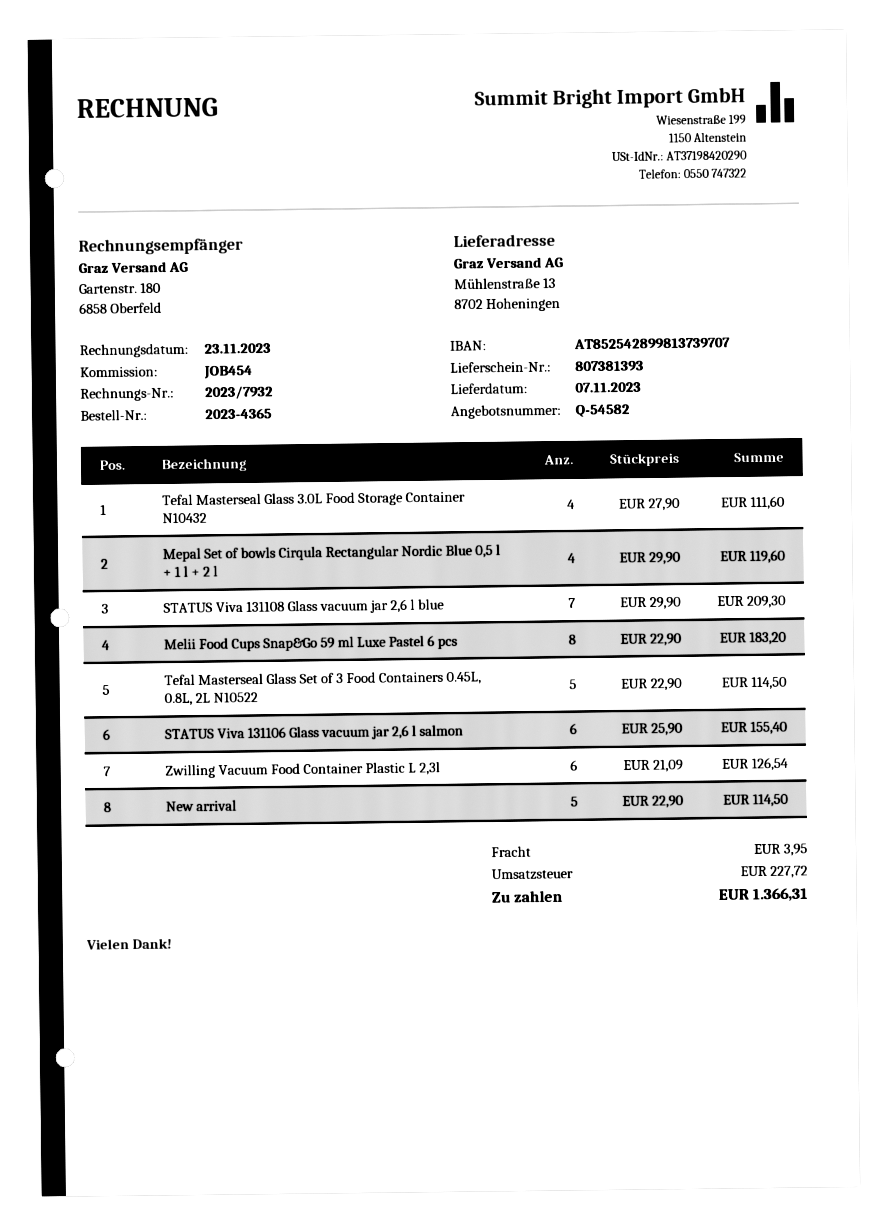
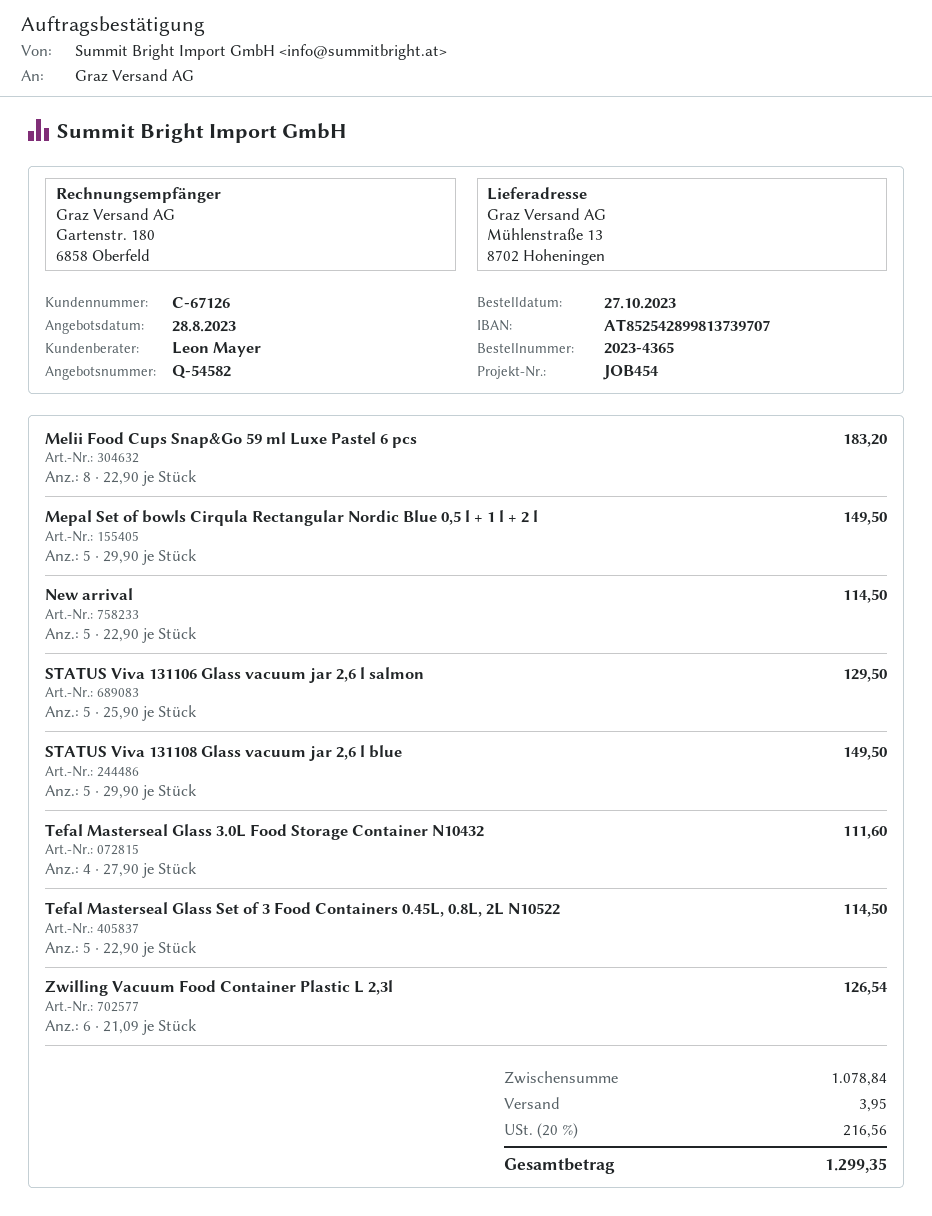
Mepal Set of bowls Cirqula Rectangular Nordic Blue 0,5 l + 1 l + 2 l: 4 x 29.90 = 119.60 -> 5 x 29.90 = 149.50
STATUS Viva 131108 Glass vacuum jar 2,6 l blue: 7 x 29.90 = 209.30 -> 5 x 29.90 = 149.50
STATUS Viva 131106 Glass vacuum jar 2,6 l salmon: 6 x 25.90 = 155.40 -> 5 x 25.90 = 129.50
tax: 227.72 -> 216.56
total: 1366.31 -> 1299.35

